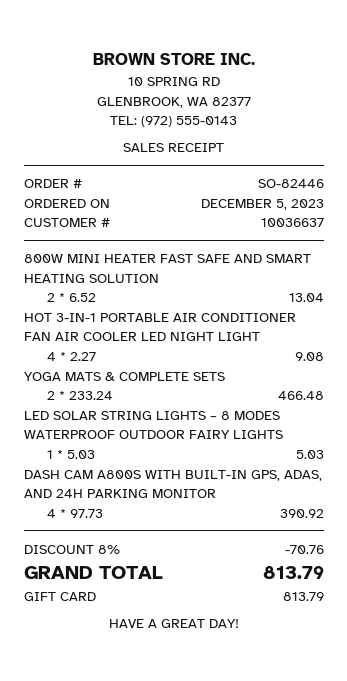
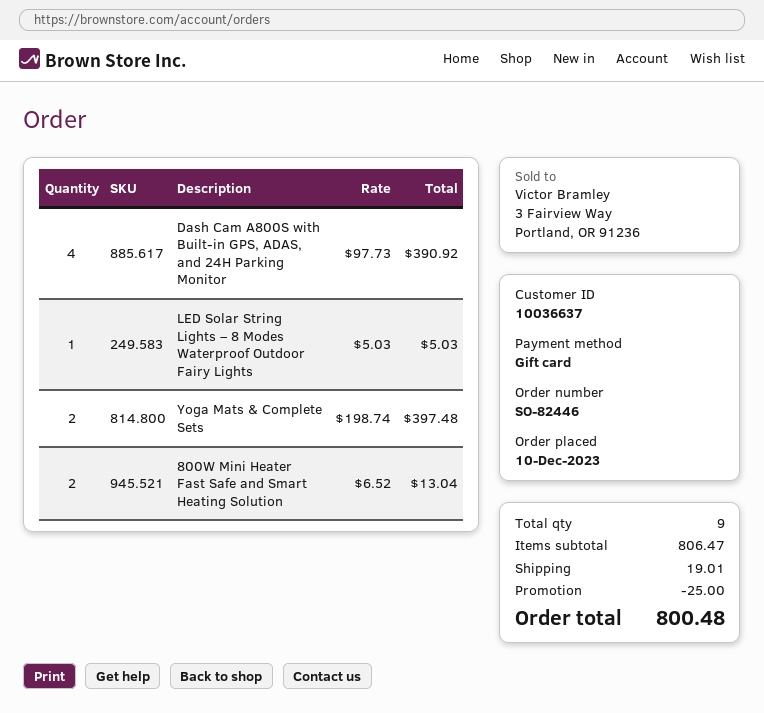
order date: 2023-12-05 -> 2023-12-10
HOT 3-IN-1 PORTABLE AIR CONDITIONER FAN AIR COOLER LED NIGHT LIGHT: 4 x 2.27 = 9.08 -> none
YOGA MATS & COMPLETE SETS: 2 x 233.24 = 466.48 -> 2 x 198.74 = 397.48
discount: 70.76 -> 25.00
shipping: none -> 19.01
total: 813.79 -> 800.48

